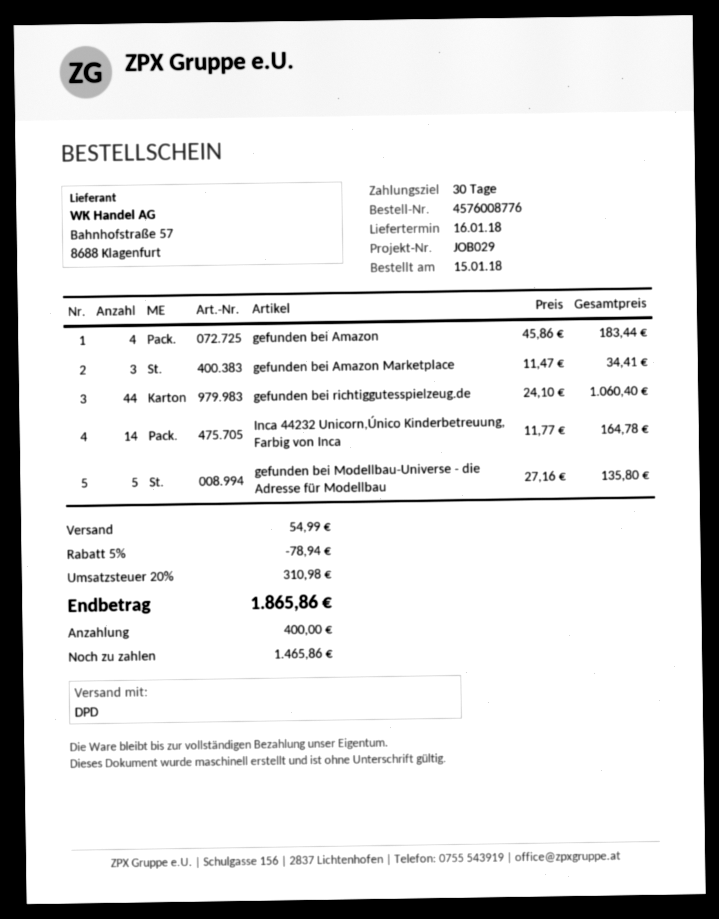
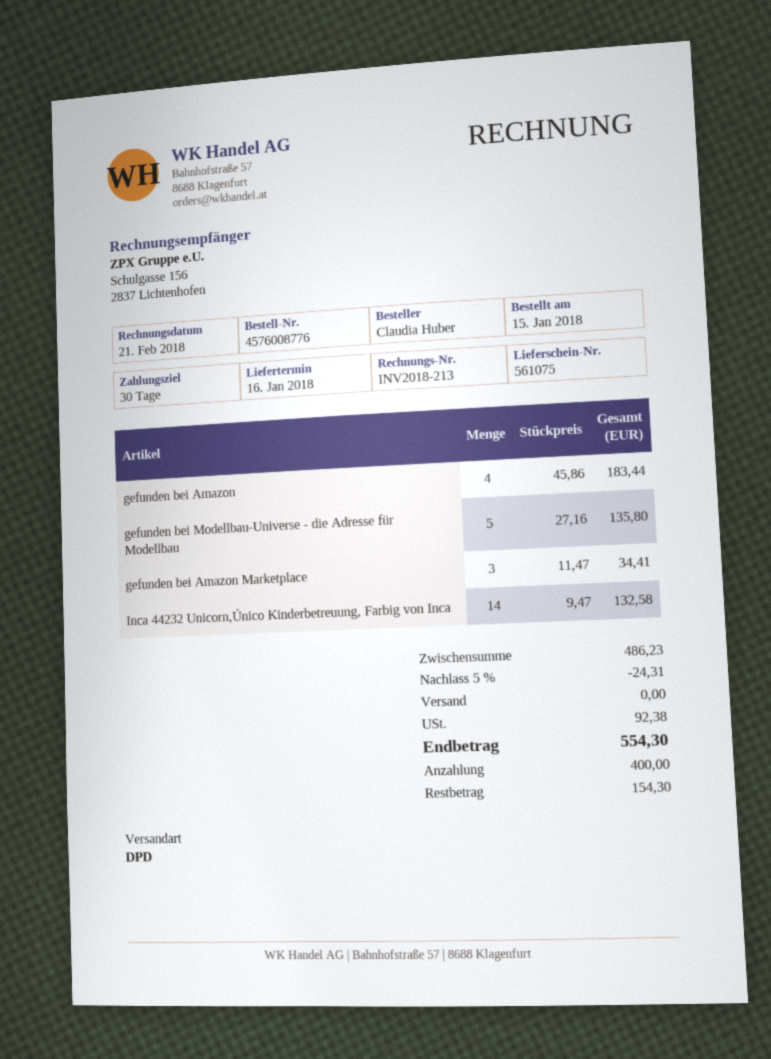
gefunden bei richtiggutesspielzeug.de: 44 x 24.10 = 1060.40 -> none
Inca 44232 Unicorn,Único Kinderbetreuung, Farbig von Inca: 14 x 11.77 = 164.78 -> 14 x 9.47 = 132.58
discount: 5% = 78.94 -> 5% = 24.31
shipping: 54.99 -> 0.00
tax: 310.98 -> 92.38
total: 1865.86 -> 554.30
balance: 1465.86 -> 154.30

